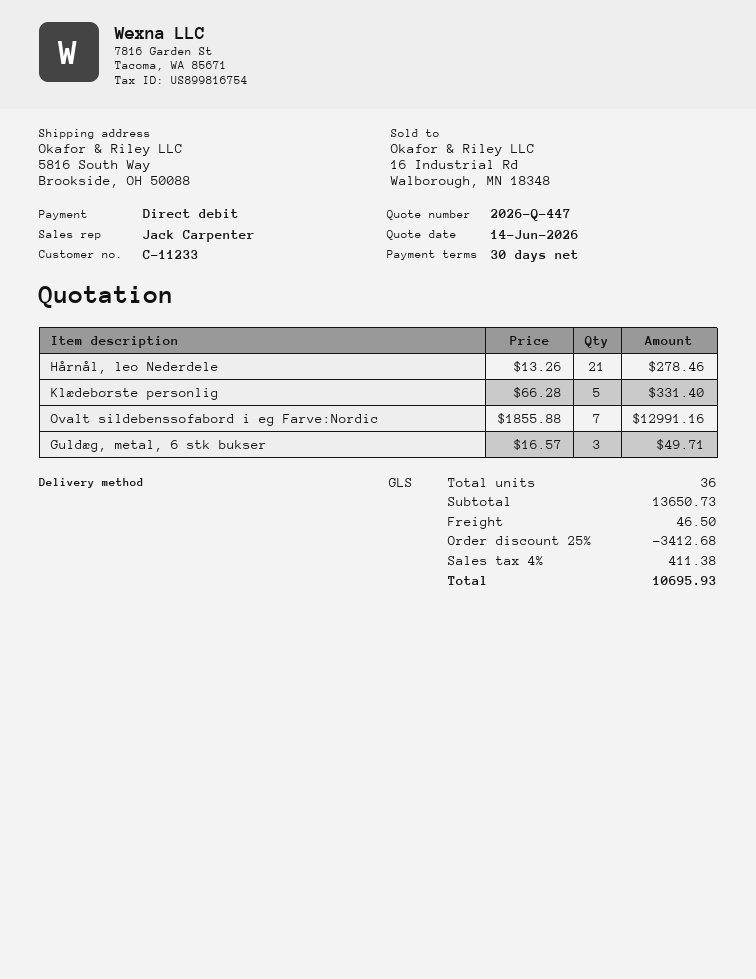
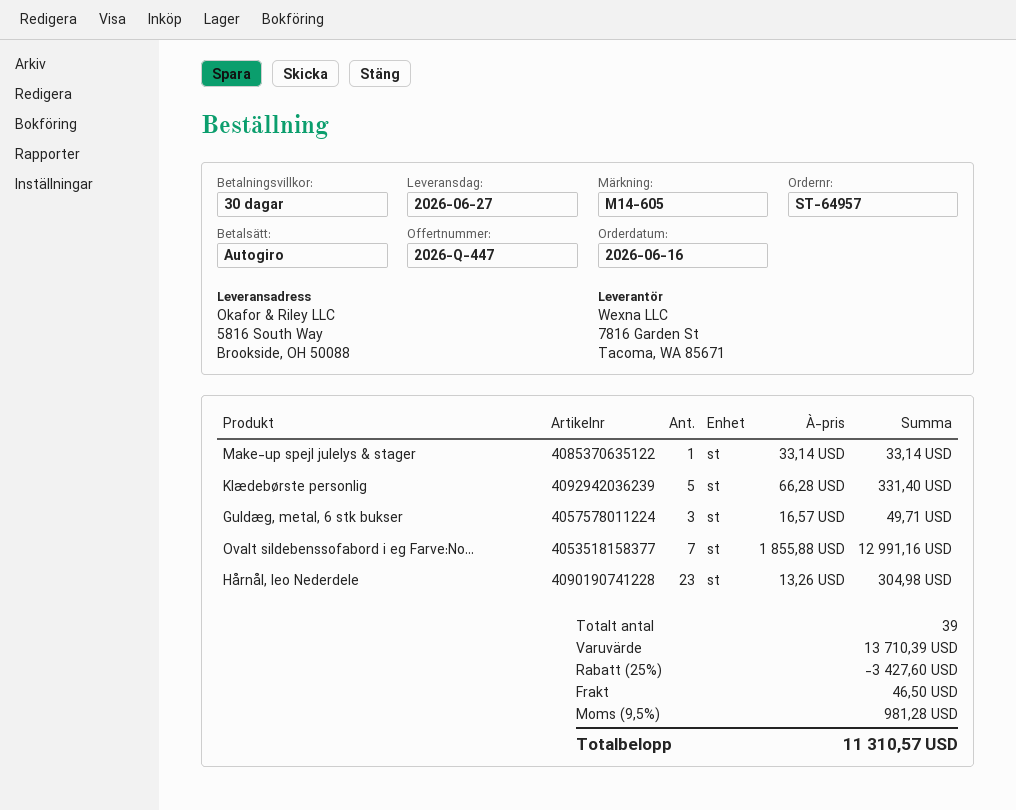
Hårnål, leo Nederdele: 21 x 13.26 = 278.46 -> 23 x 13.26 = 304.98
Make-up spejl julelys & stager: none -> 1 x 33.14 = 33.14
total quantity: 36 -> 39
subtotal: 13650.73 -> 13710.39
discount: 25% = 3412.68 -> 25% = 3427.60
tax: 4% = 411.38 -> 9.5% = 981.28
total: 10695.93 -> 11310.57

